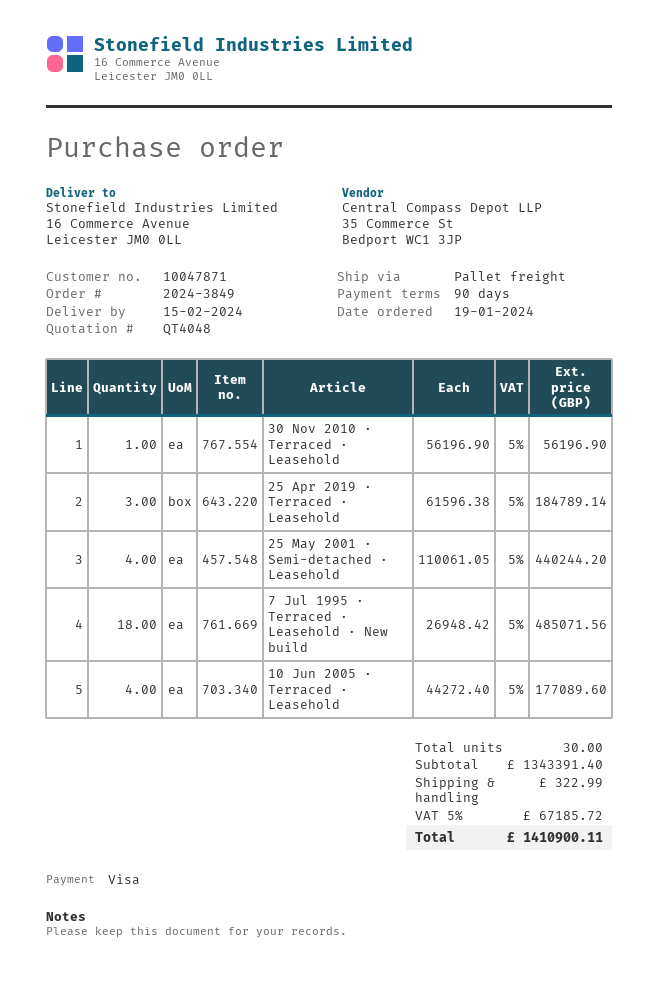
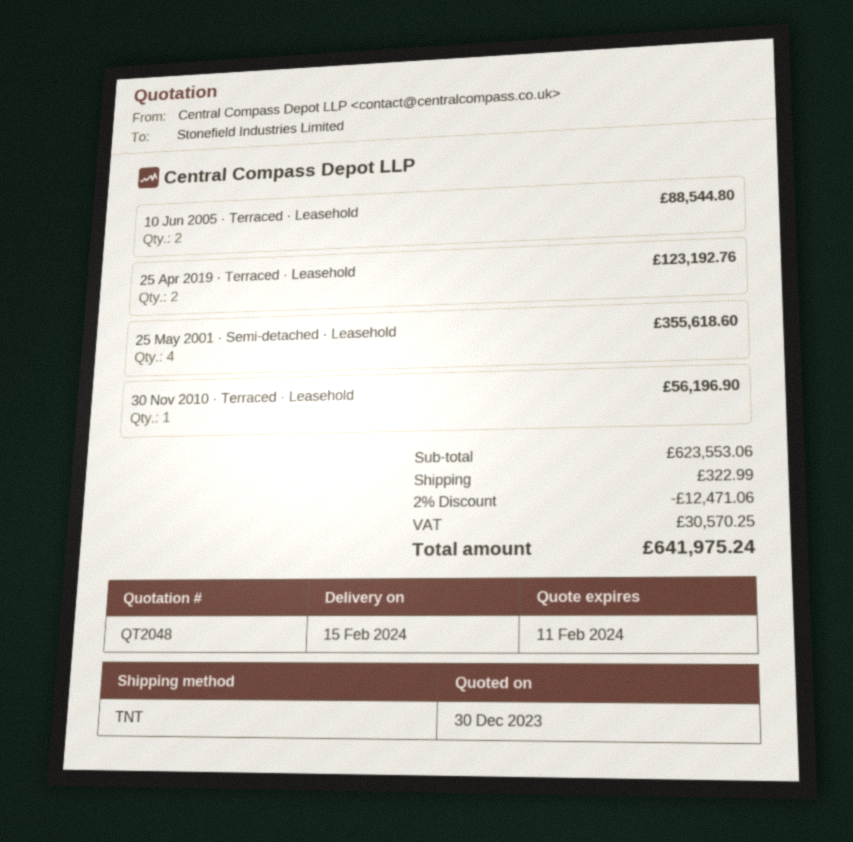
quote number: QT4048 -> QT2048
shipping method: pallet freight -> TNT
25 Apr 2019 · Terraced · Leasehold: 3 for 184789.14 -> 2 for 123192.76
25 May 2001 · Semi-detached · Leasehold: 4 for 440244.20 -> 4 for 355618.60
7 Jul 1995 · Terraced · Leasehold · New build: 18 for 485071.56 -> none
10 Jun 2005 · Terraced · Leasehold: 4 for 177089.60 -> 2 for 88544.80
subtotal: 1343391.40 -> 623553.06
discount: none -> 2% = 12471.06
tax: 67185.72 -> 30570.25
total: 1410900.11 -> 641975.24

